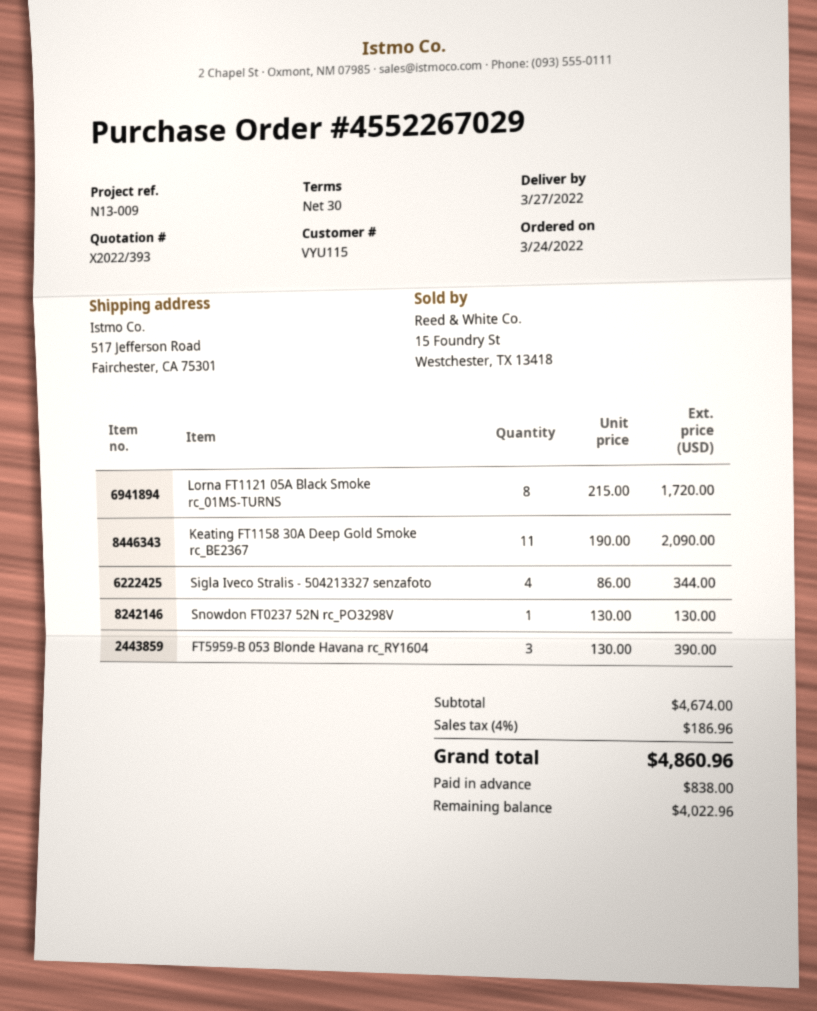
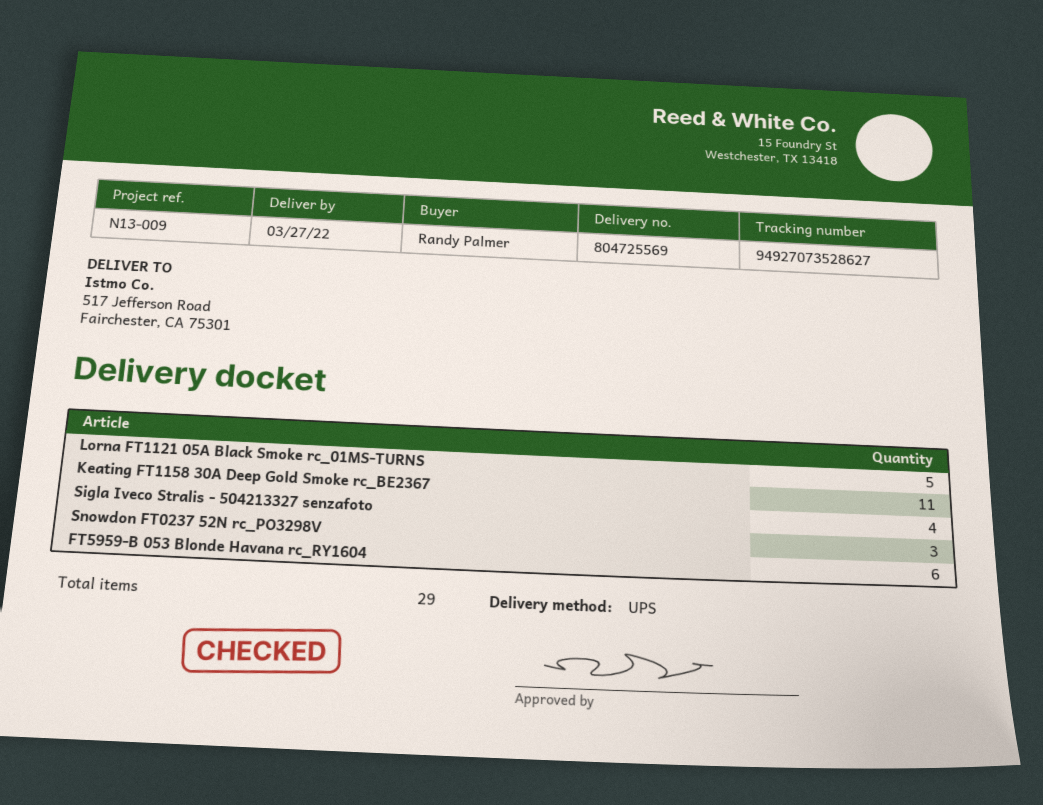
Lorna FT1121 05A Black Smoke rc_01MS-TURNS: 8 -> 5
Snowdon FT0237 52N rc_PO3298V: 1 -> 3
FT5959-B 053 Blonde Havana rc_RY1604: 3 -> 6

